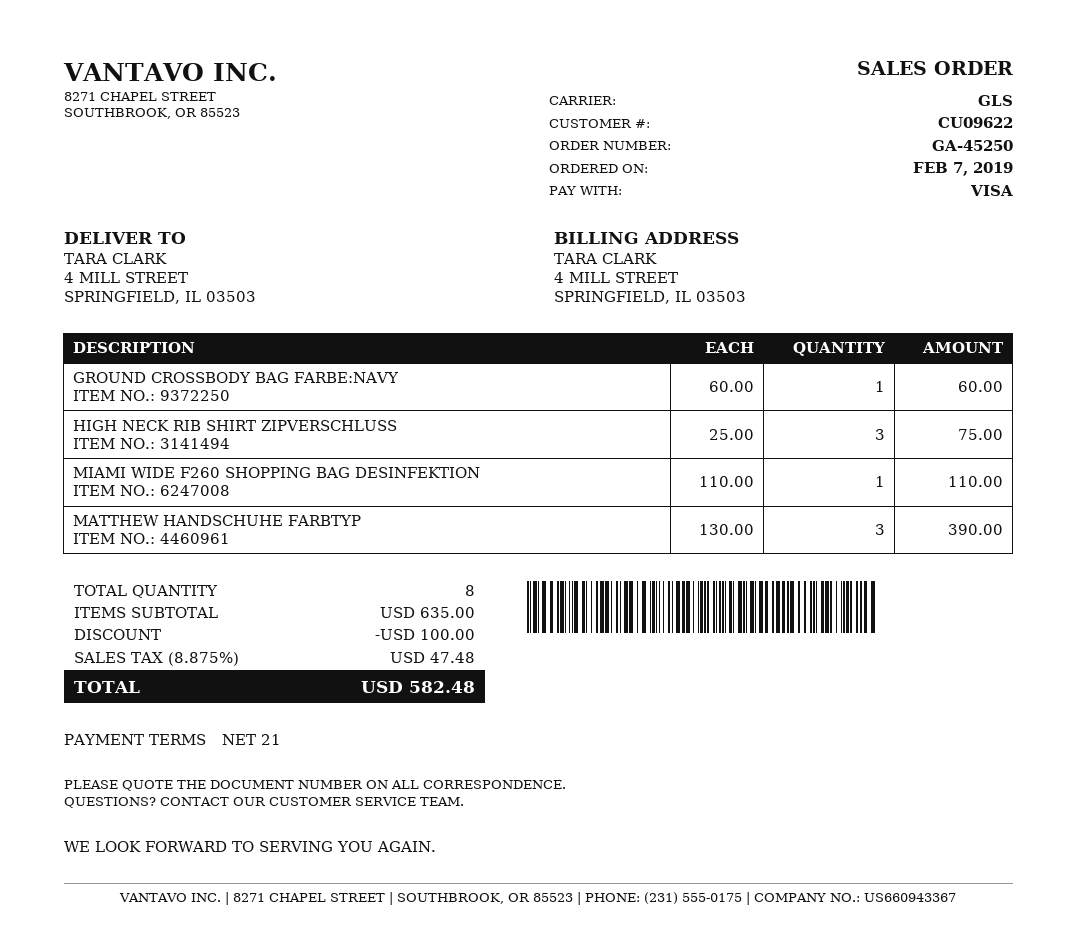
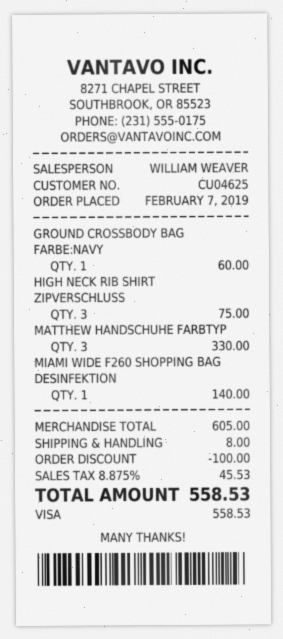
customer number: CU09622 -> CU04625
MIAMI WIDE F260 SHOPPING BAG DESINFEKTION: 1 for 110.00 -> 1 for 140.00
MATTHEW HANDSCHUHE FARBTYP: 3 for 390.00 -> 3 for 330.00
subtotal: 635.00 -> 605.00
shipping: none -> 8.00
tax: 8.875% = 47.48 -> 8.875% = 45.53
total: 582.48 -> 558.53

